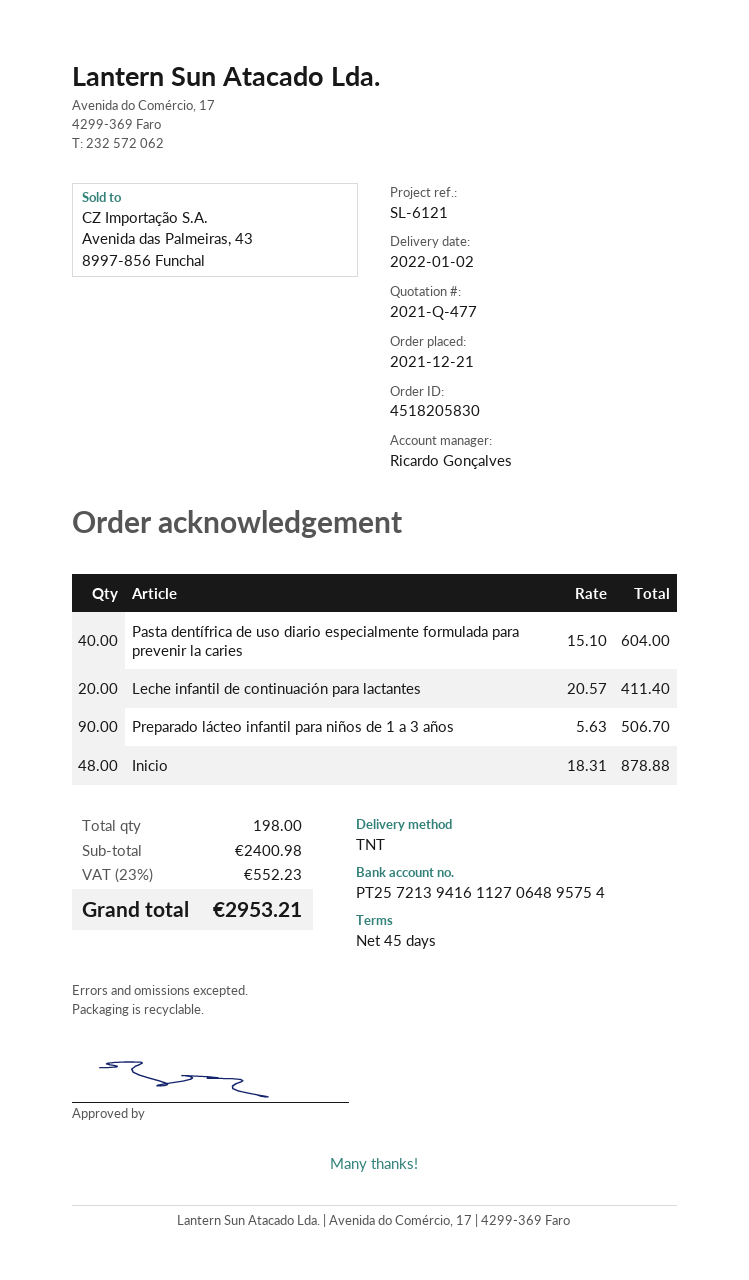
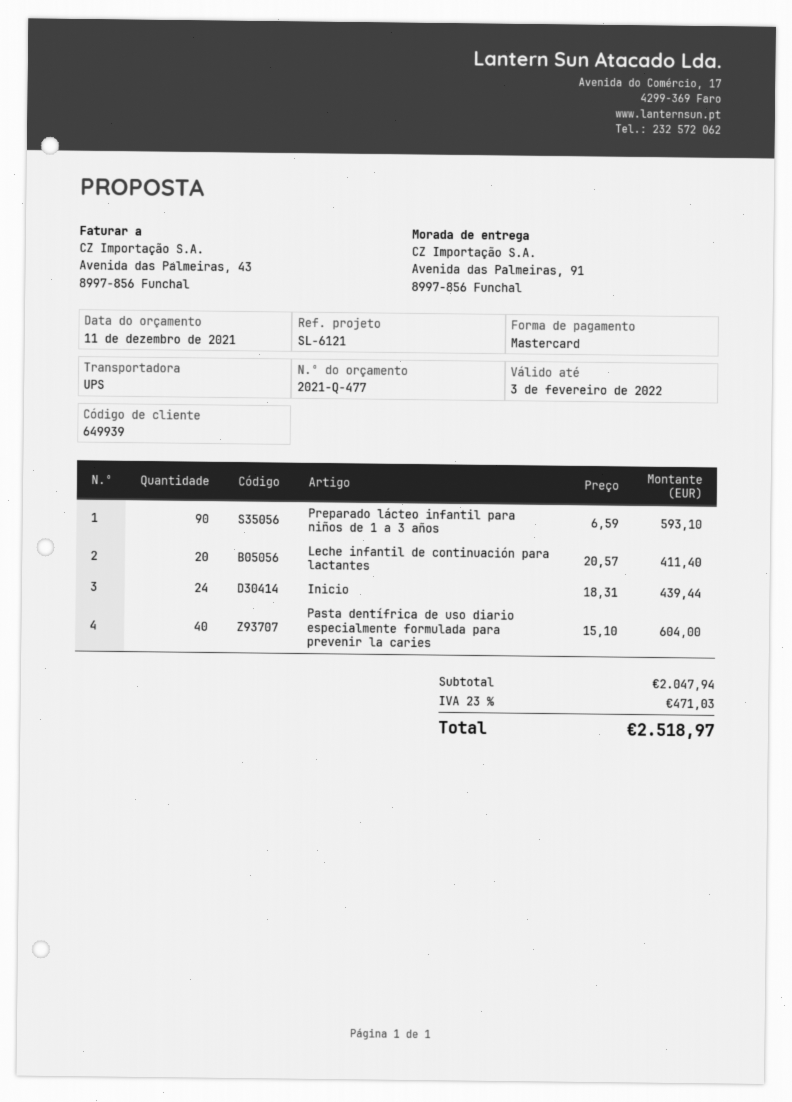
shipping method: TNT -> UPS
Preparado lácteo infantil para niños de 1 a 3 años: 90 x 5.63 = 506.70 -> 90 x 6.59 = 593.10
Inicio: 48 x 18.31 = 878.88 -> 24 x 18.31 = 439.44
subtotal: 2400.98 -> 2047.94
tax: 23% = 552.23 -> 23% = 471.03
total: 2953.21 -> 2518.97

